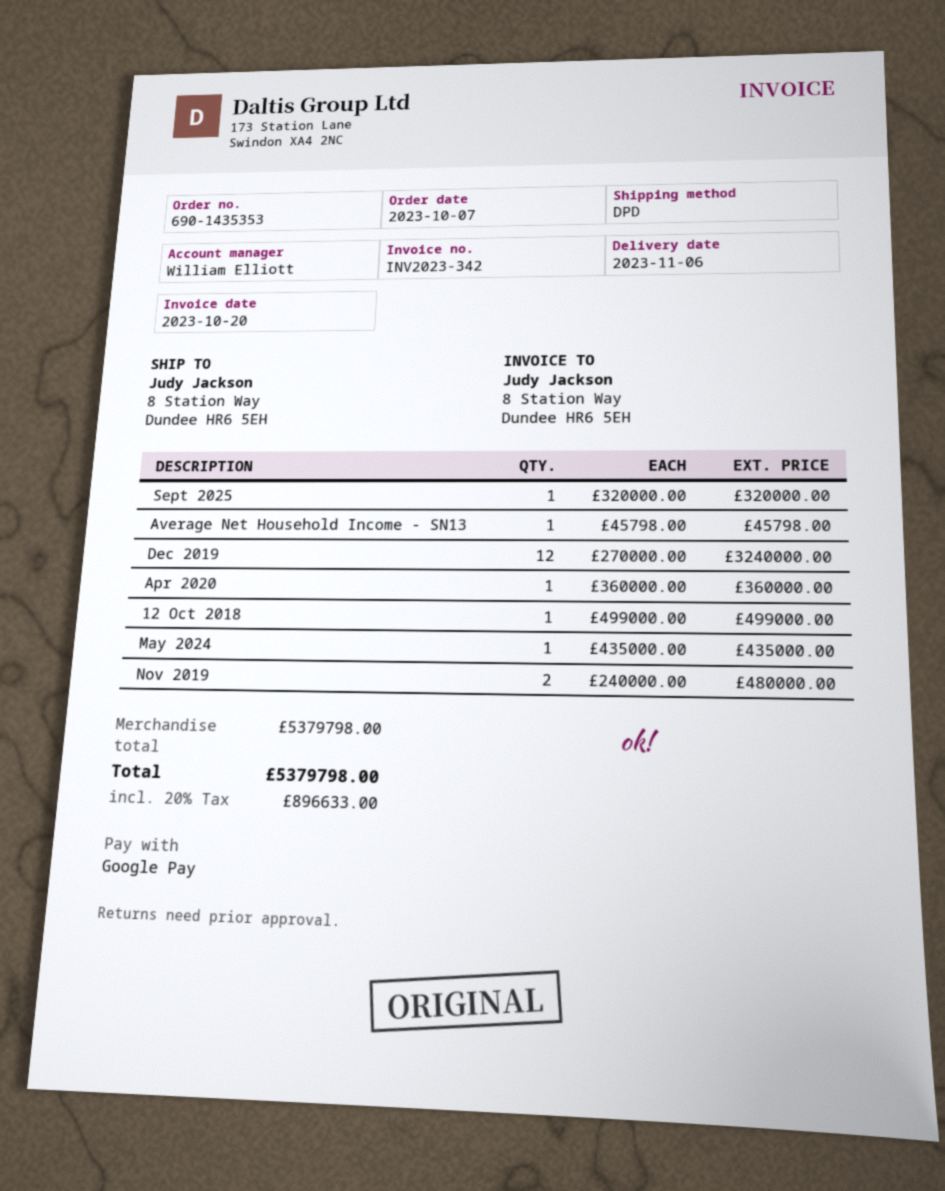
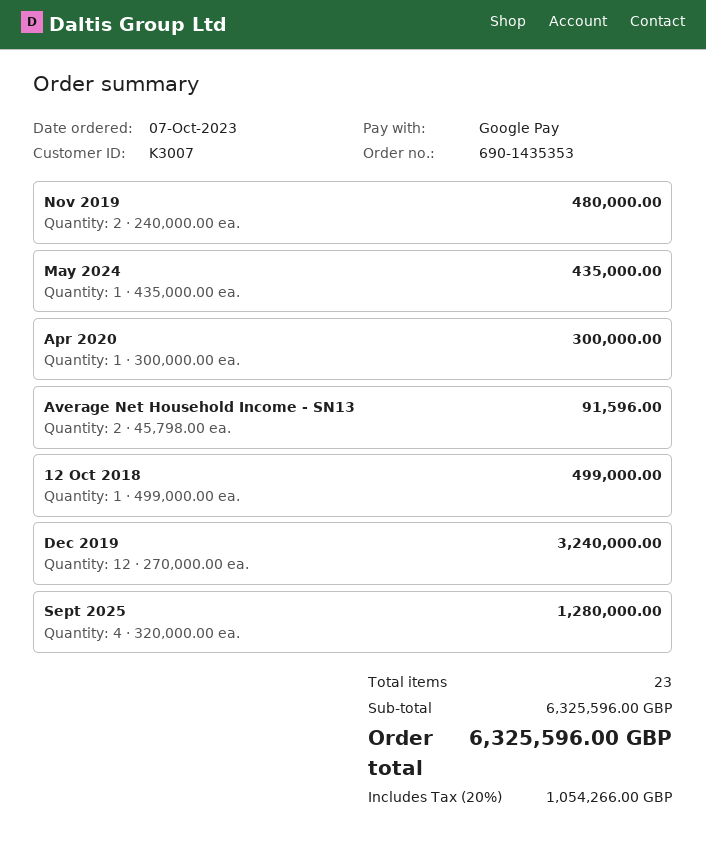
Sept 2025: 1 x 320000.00 = 320000.00 -> 4 x 320000.00 = 1280000.00
Average Net Household Income - SN13: 1 x 45798.00 = 45798.00 -> 2 x 45798.00 = 91596.00
Apr 2020: 1 x 360000.00 = 360000.00 -> 1 x 300000.00 = 300000.00
subtotal: 5379798.00 -> 6325596.00
tax: 20% = 896633.00 -> 20% = 1054266.00
total: 5379798.00 -> 6325596.00

